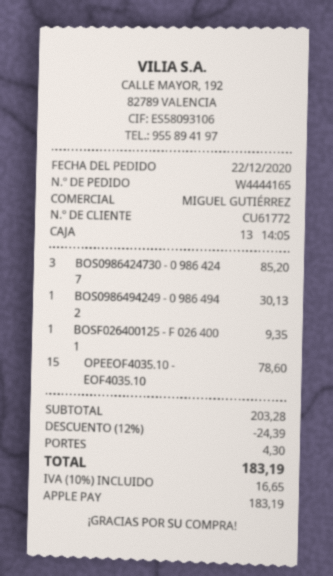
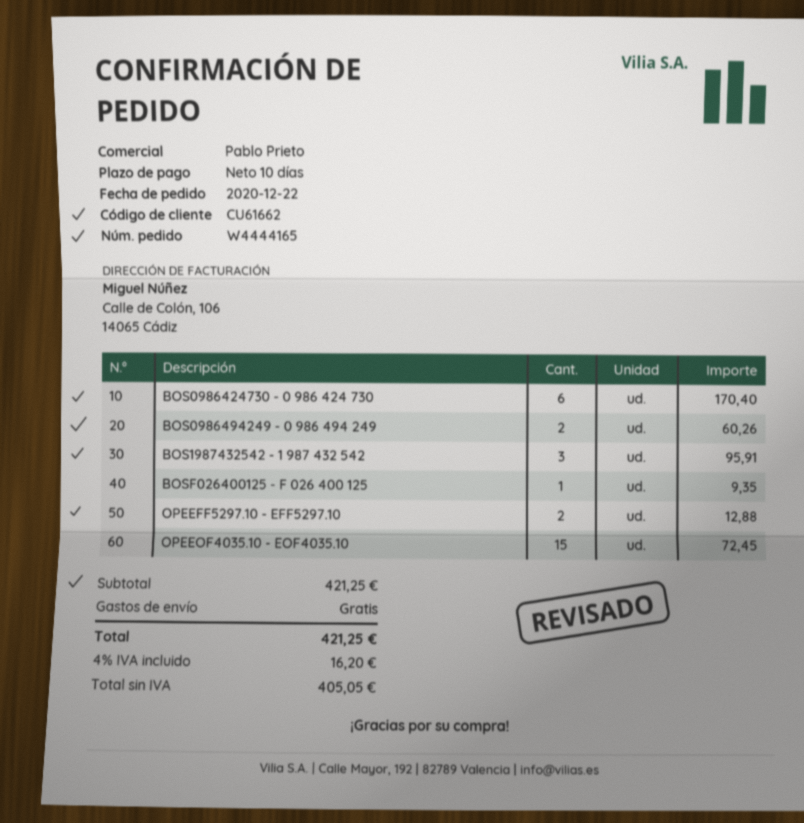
customer number: CU61772 -> CU61662
sales rep: MIGUEL GUTIÉRREZ -> Pablo Prieto
BOS0986424730 - 0 986 424 7: 3 for 85.20 -> 6 for 170.40
BOS0986494249 - 0 986 494 2: 1 for 30.13 -> 2 for 60.26
OPEEOF4035.10 - EOF4035.10: 15 for 78.60 -> 15 for 72.45
BOS1987432542 - 1 987 432 542: none -> 3 for 95.91
OPEEFF5297.10 - EFF5297.10: none -> 2 for 12.88
subtotal: 203.28 -> 421.25
discount: 12% = 24.39 -> none
shipping: 4.30 -> 0.00
tax: 10% = 16.65 -> 4% = 16.20
total: 183.19 -> 421.25

